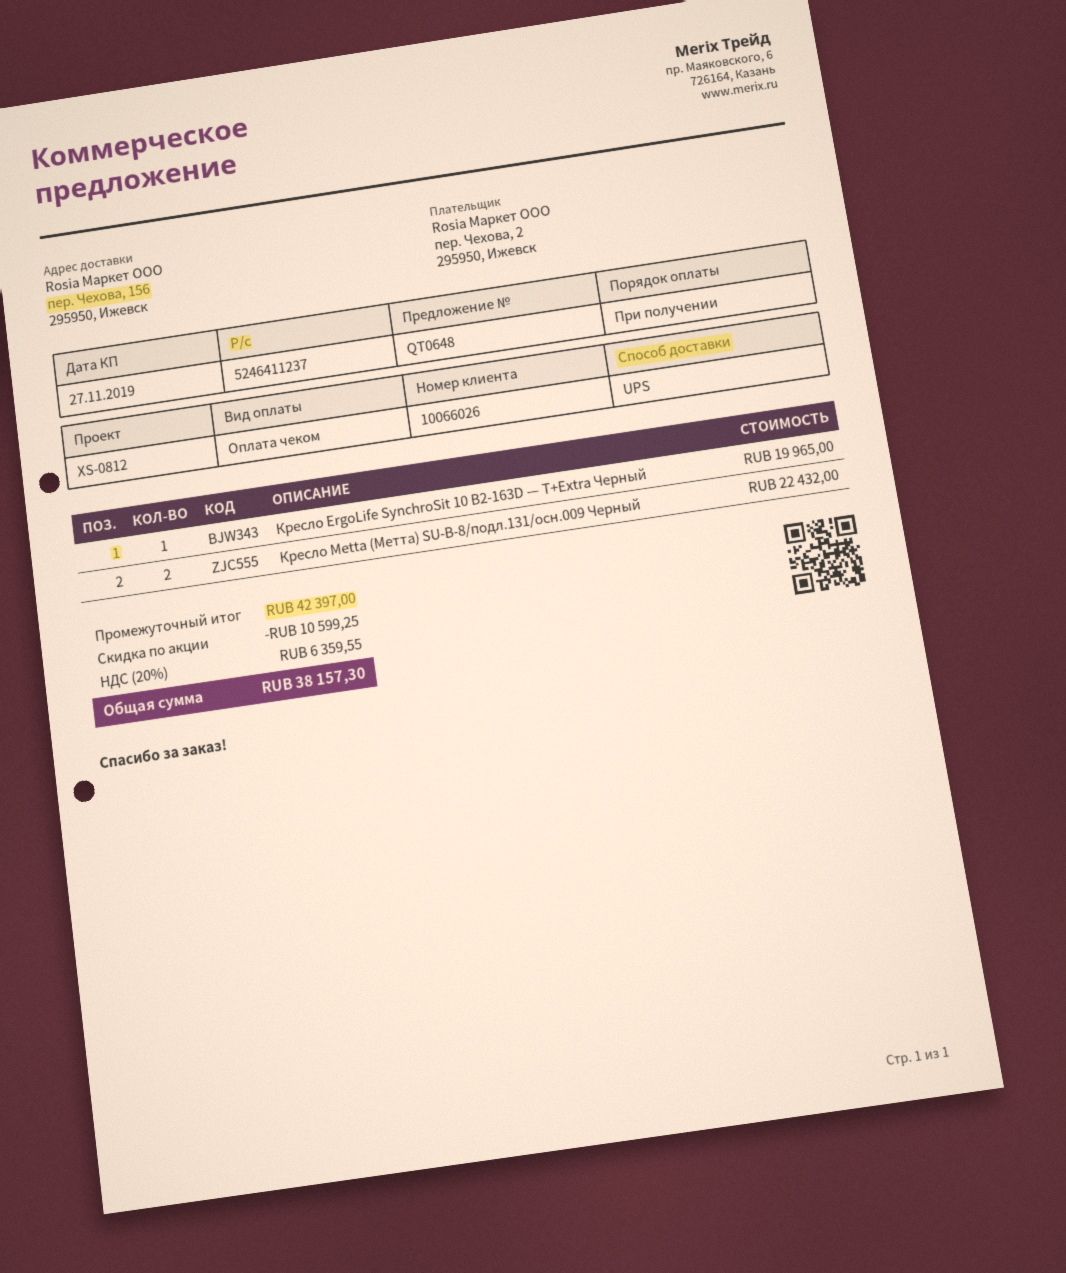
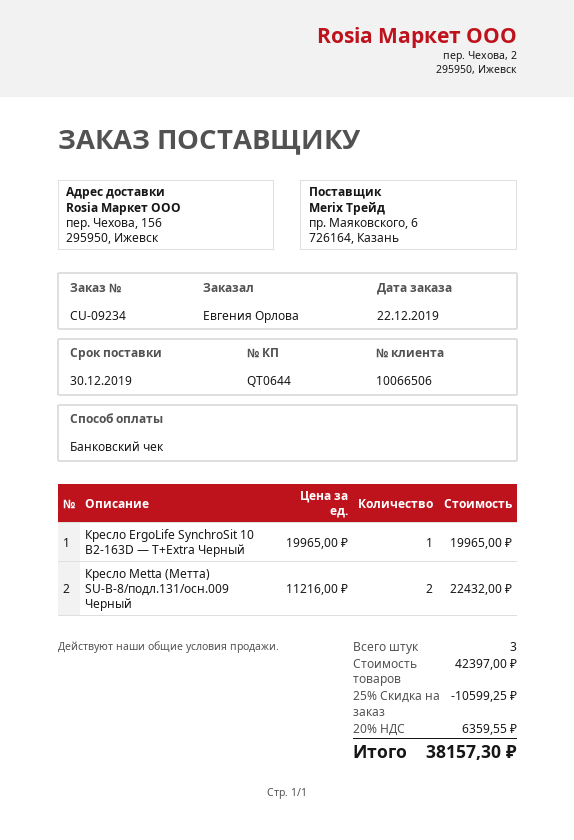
quote number: QT0648 -> QT0644
customer number: 10066026 -> 10066506

